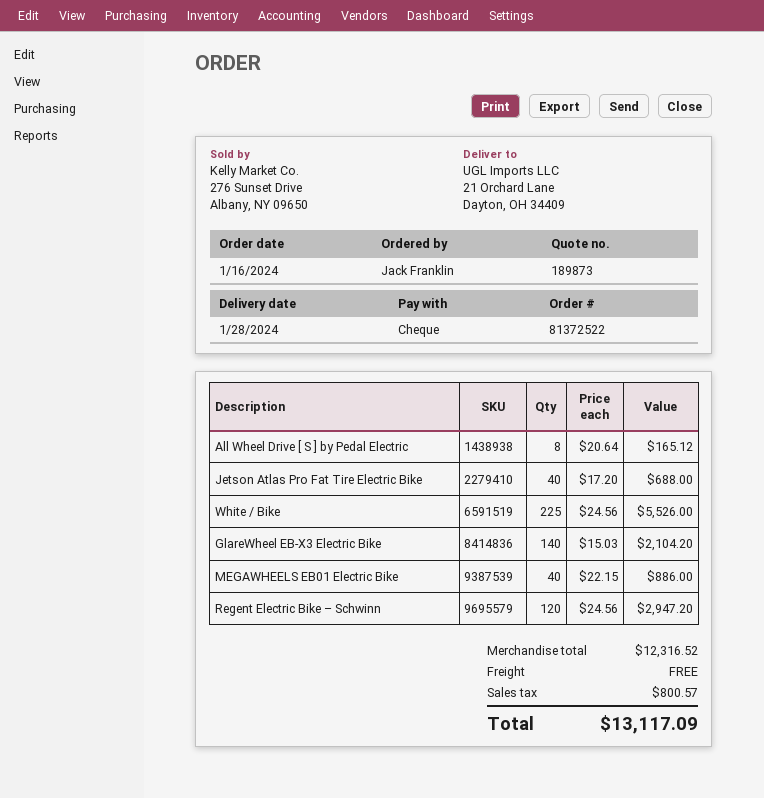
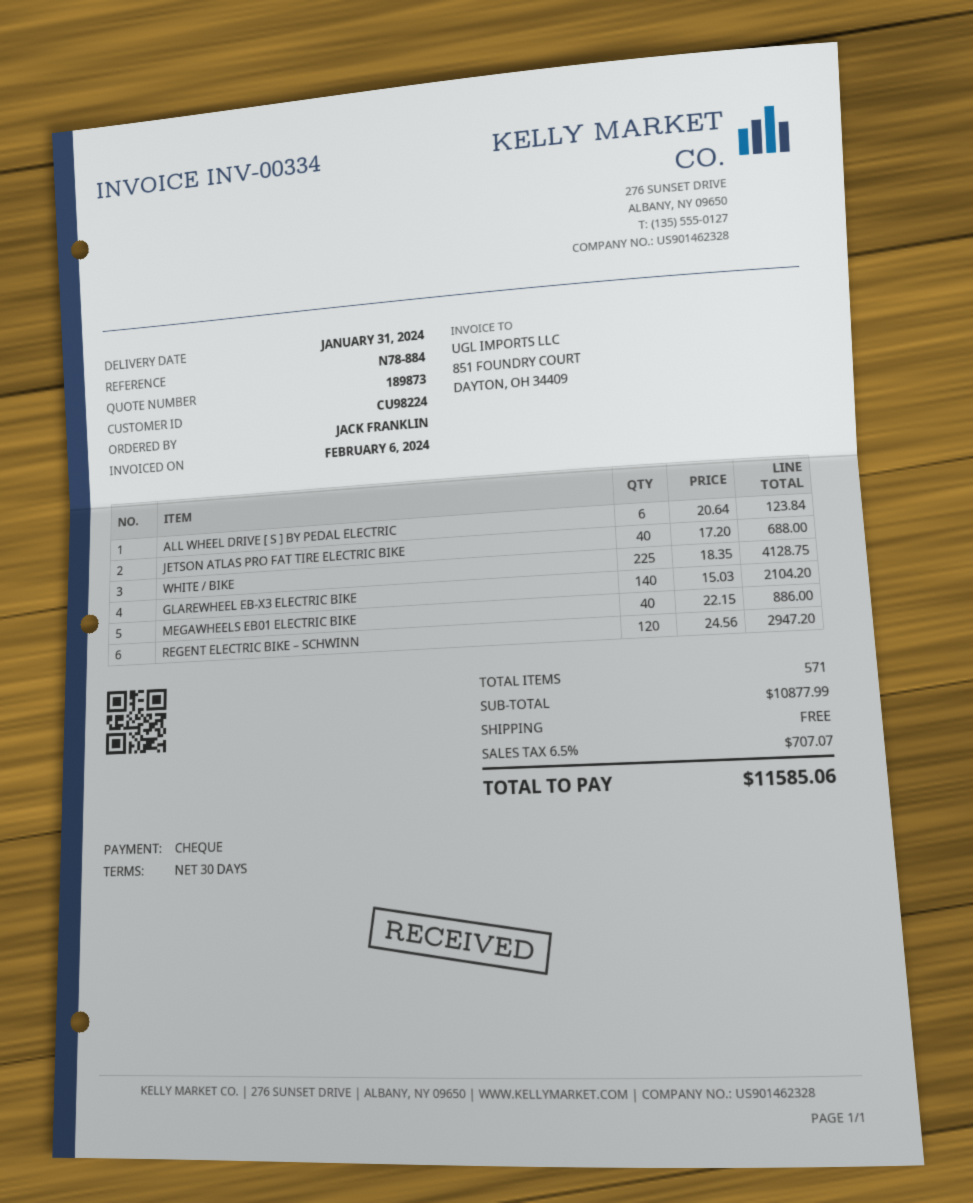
delivery date: 2024-01-28 -> 2024-01-31
All Wheel Drive [ S ] by Pedal Electric: 8 x 20.64 = 165.12 -> 6 x 20.64 = 123.84
White / Bike: 225 x 24.56 = 5526.00 -> 225 x 18.35 = 4128.75
subtotal: 12316.52 -> 10877.99
tax: 800.57 -> 707.07
total: 13117.09 -> 11585.06

